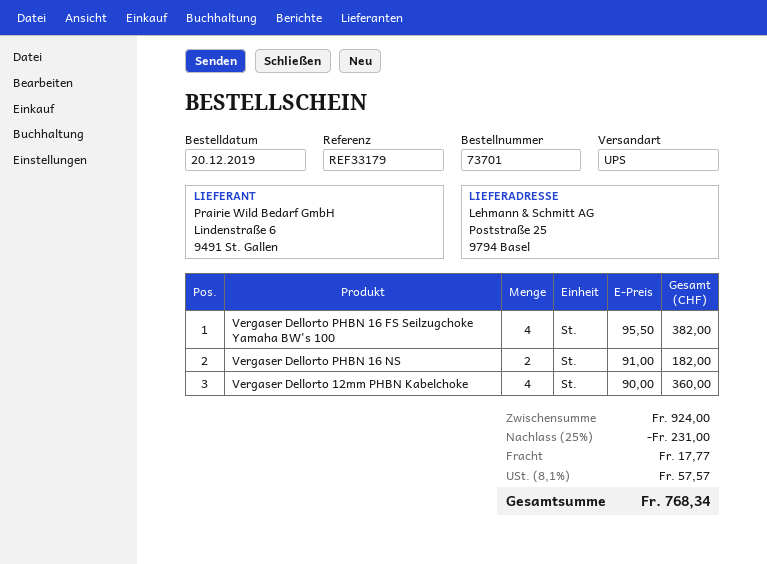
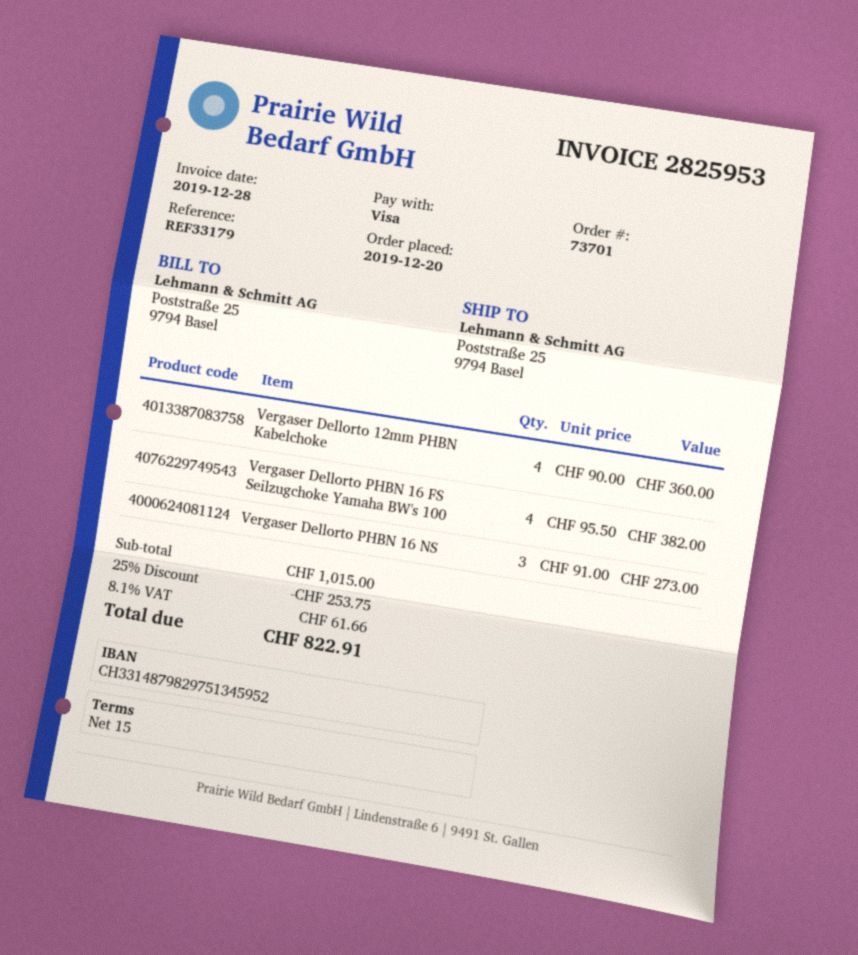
Vergaser Dellorto PHBN 16 NS: 2 x 91.00 = 182.00 -> 3 x 91.00 = 273.00
subtotal: 924.00 -> 1015.00
discount: 25% = 231.00 -> 25% = 253.75
shipping: 17.77 -> none
tax: 8.1% = 57.57 -> 8.1% = 61.66
total: 768.34 -> 822.91

